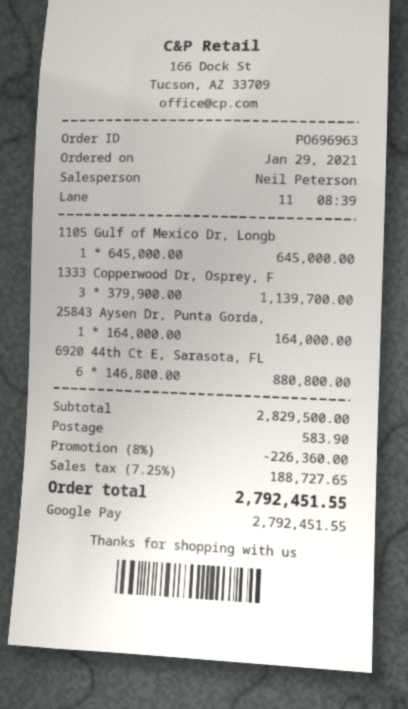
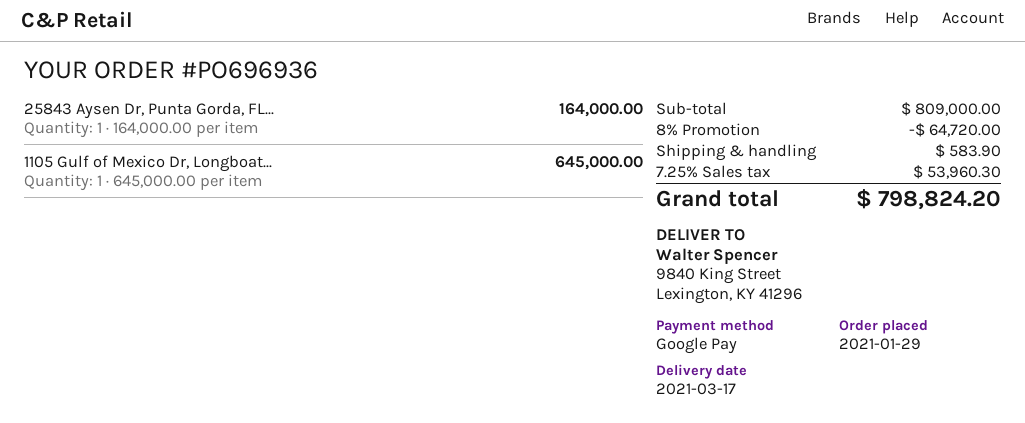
order number: PO696963 -> PO696936
1333 Copperwood Dr, Osprey, F: 3 x 379900.00 = 1139700.00 -> none
6920 44th Ct E, Sarasota, FL: 6 x 146800.00 = 880800.00 -> none
subtotal: 2829500.00 -> 809000.00
discount: 8% = 226360.00 -> 8% = 64720.00
tax: 7.25% = 188727.65 -> 7.25% = 53960.30
total: 2792451.55 -> 798824.20

